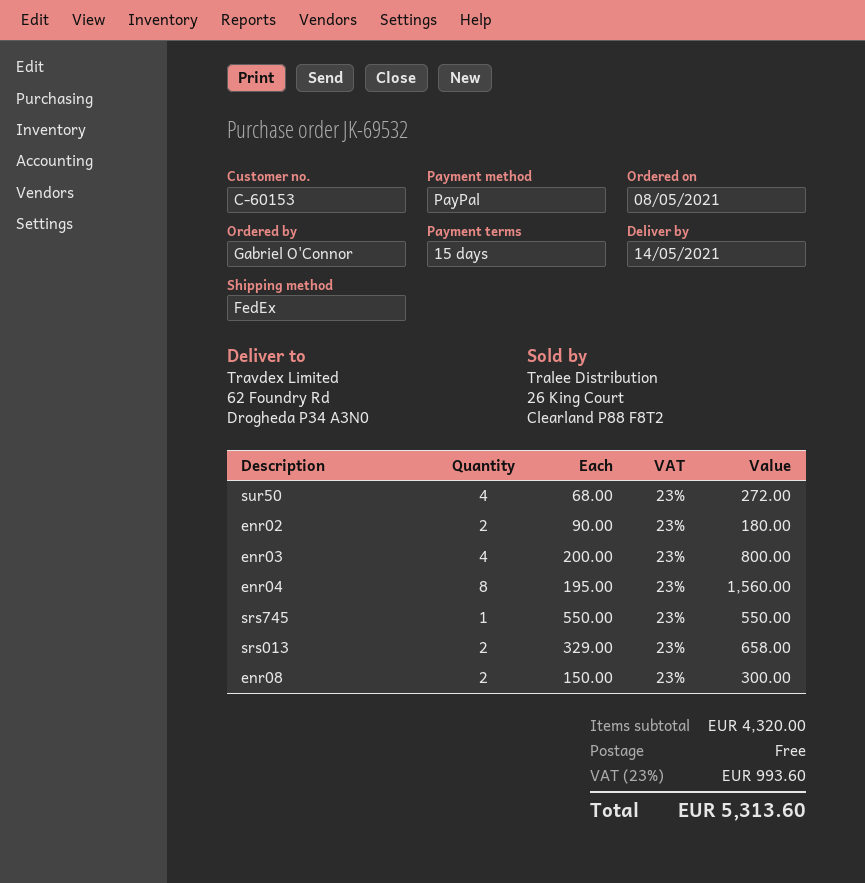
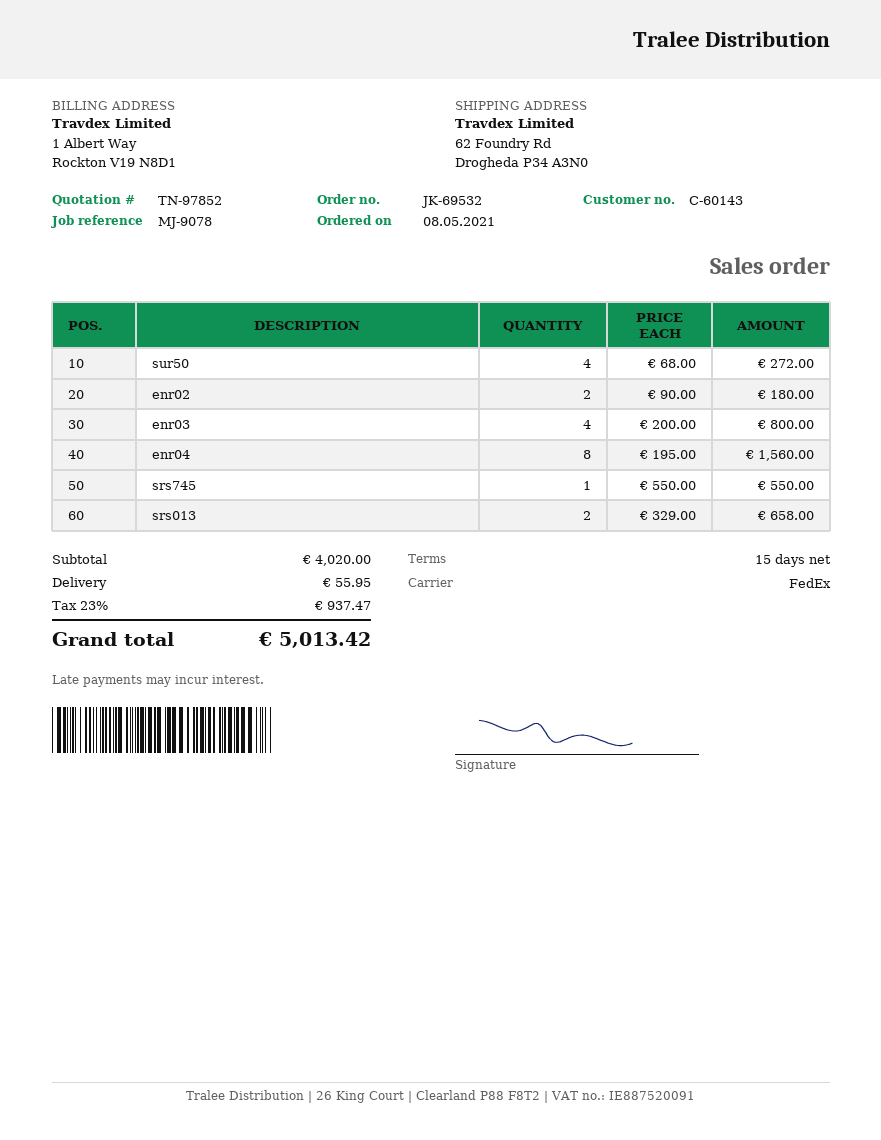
customer number: C-60153 -> C-60143
enr08: 2 x 150.00 = 300.00 -> none
subtotal: 4320.00 -> 4020.00
shipping: 0.00 -> 55.95
tax: 23% = 993.60 -> 23% = 937.47
total: 5313.60 -> 5013.42

